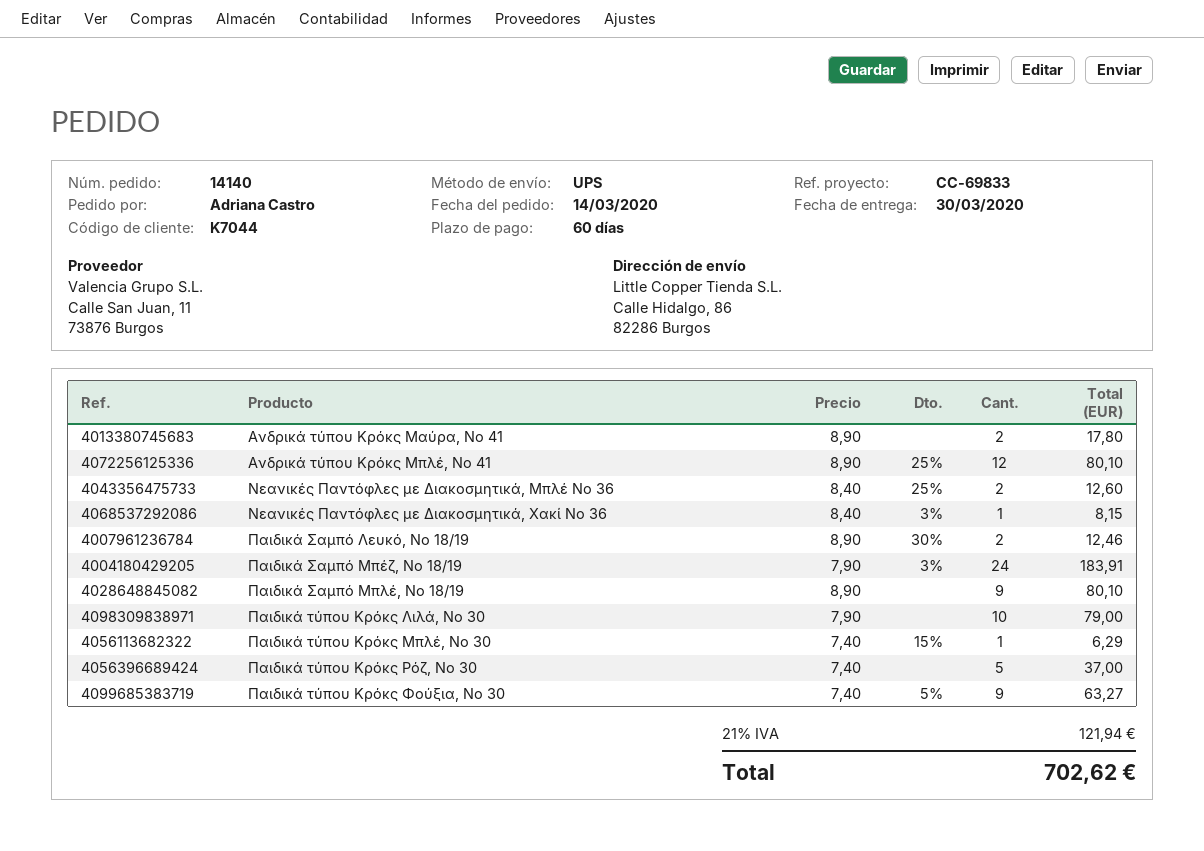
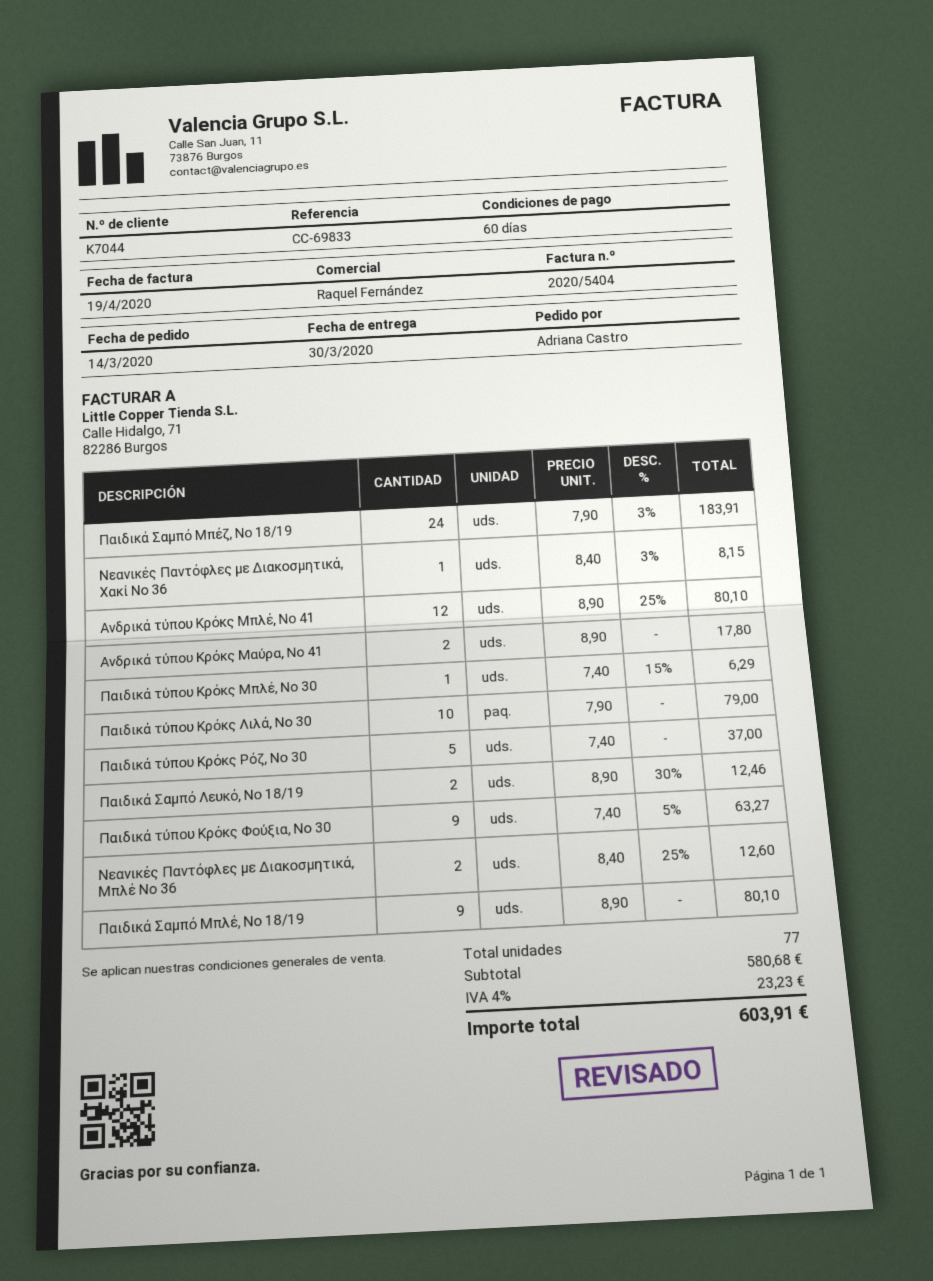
tax: 21% = 121.94 -> 4% = 23.23
total: 702.62 -> 603.91

